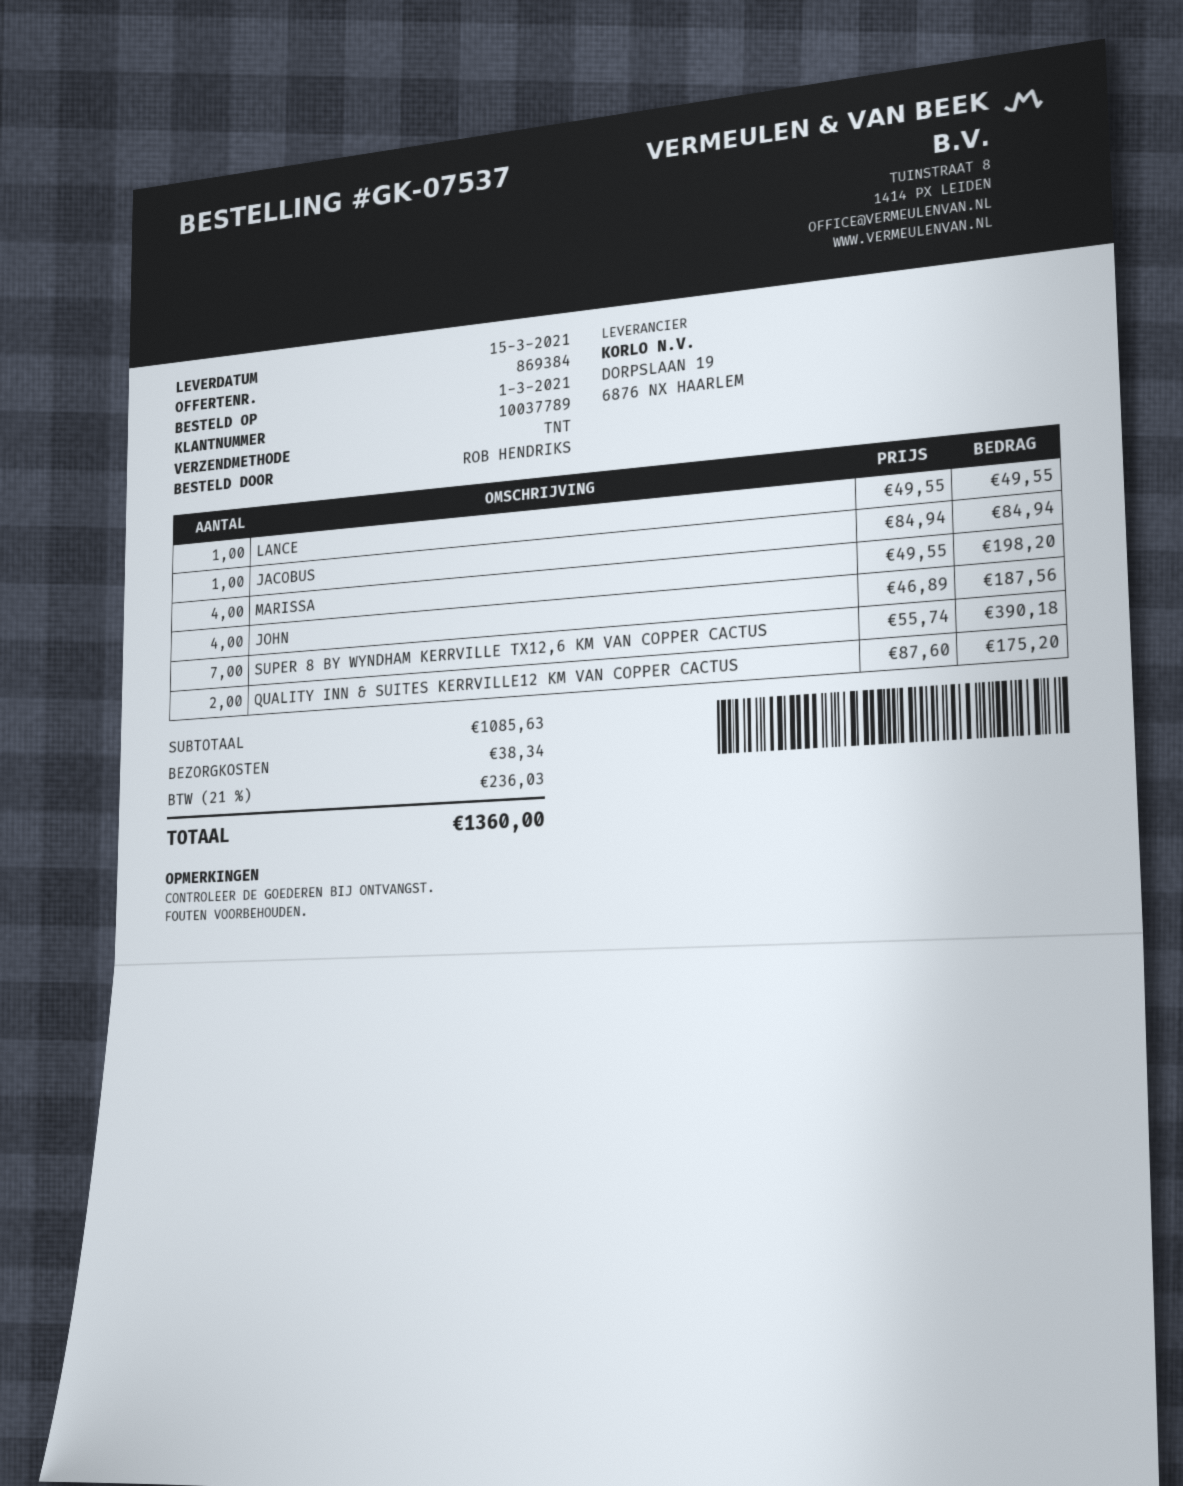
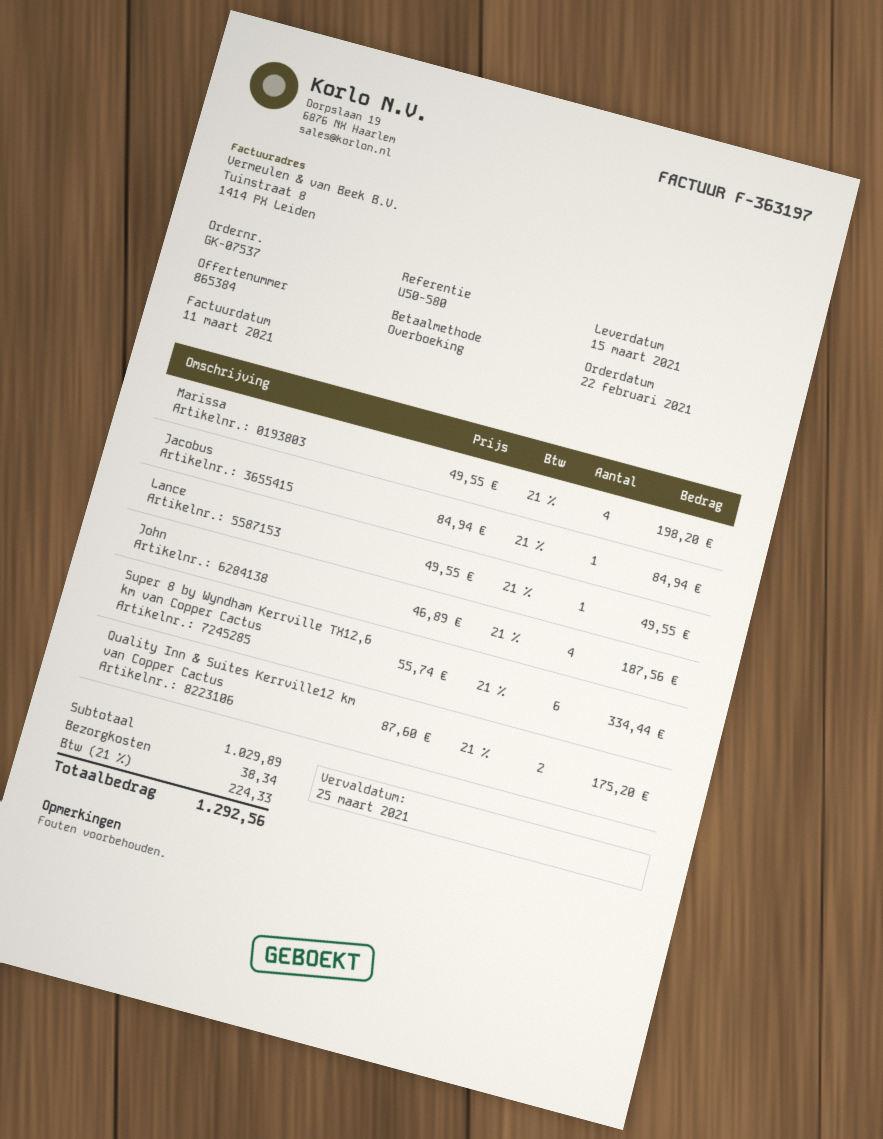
quote number: 869384 -> 865384
order date: 2021-03-01 -> 2021-02-22
SUPER 8 BY WYNDHAM KERRVILLE TX12,6 KM VAN COPPER CACTUS: 7 x 55.74 = 390.18 -> 6 x 55.74 = 334.44
subtotal: 1085.63 -> 1029.89
tax: 21% = 236.03 -> 21% = 224.33
total: 1360.00 -> 1292.56

